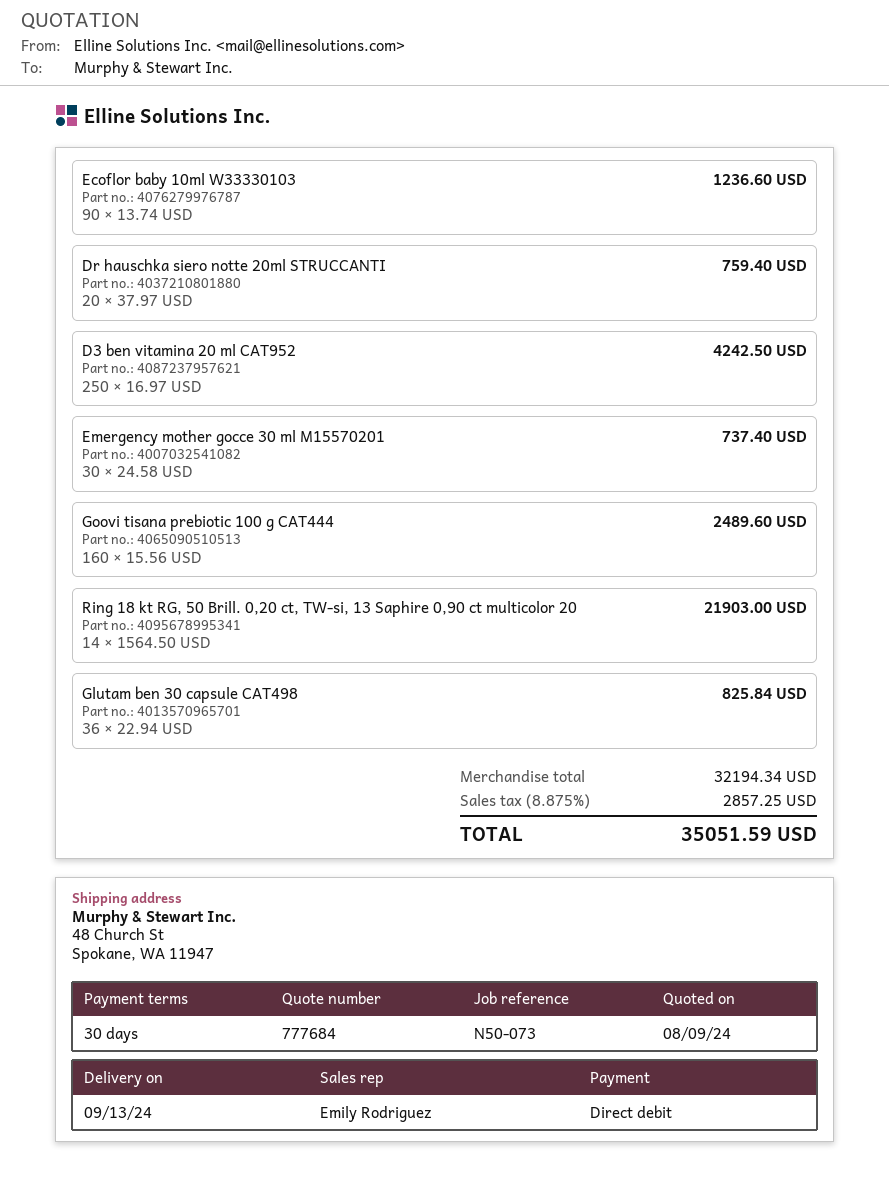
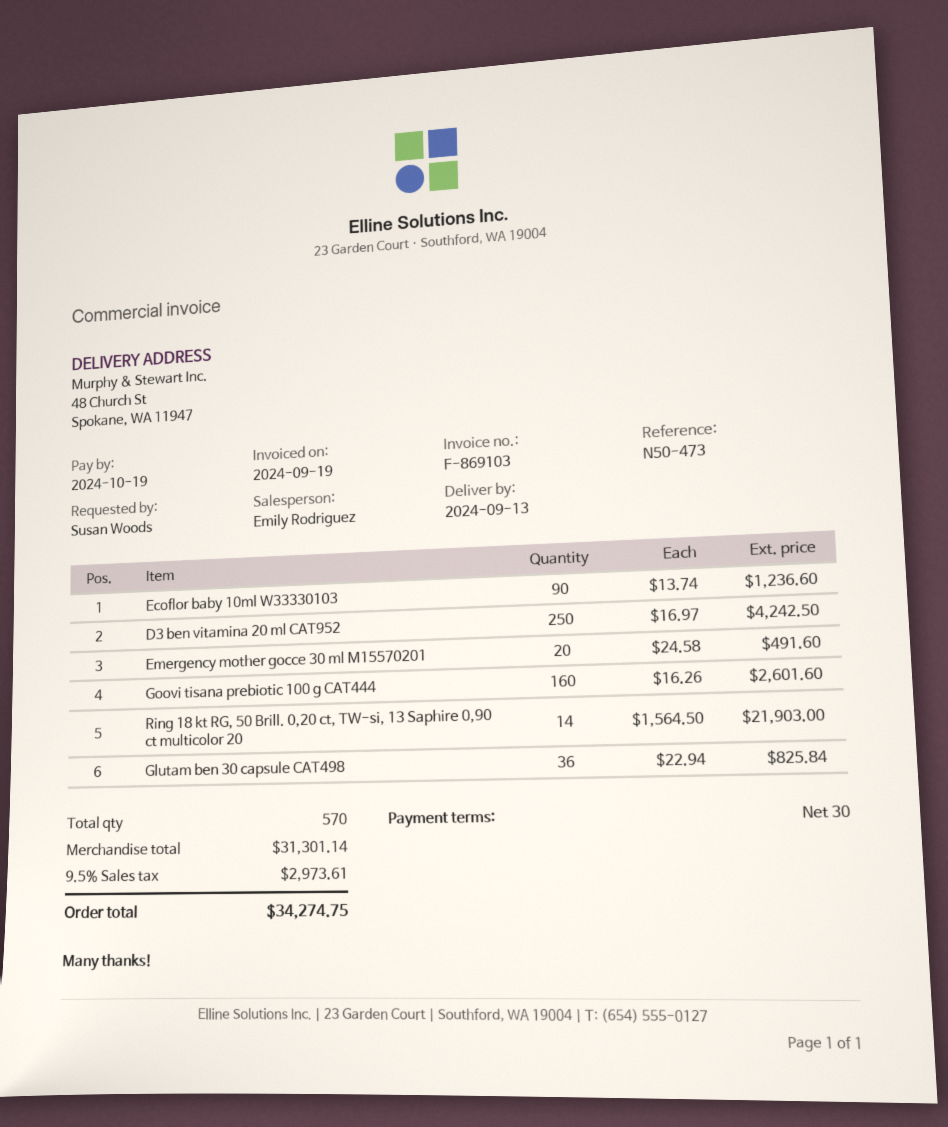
reference: N50-073 -> N50-473
Dr hauschka siero notte 20ml STRUCCANTI: 20 x 37.97 = 759.40 -> none
Emergency mother gocce 30 ml M15570201: 30 x 24.58 = 737.40 -> 20 x 24.58 = 491.60
Goovi tisana prebiotic 100 g CAT444: 160 x 15.56 = 2489.60 -> 160 x 16.26 = 2601.60
subtotal: 32194.34 -> 31301.14
tax: 8.875% = 2857.25 -> 9.5% = 2973.61
total: 35051.59 -> 34274.75

